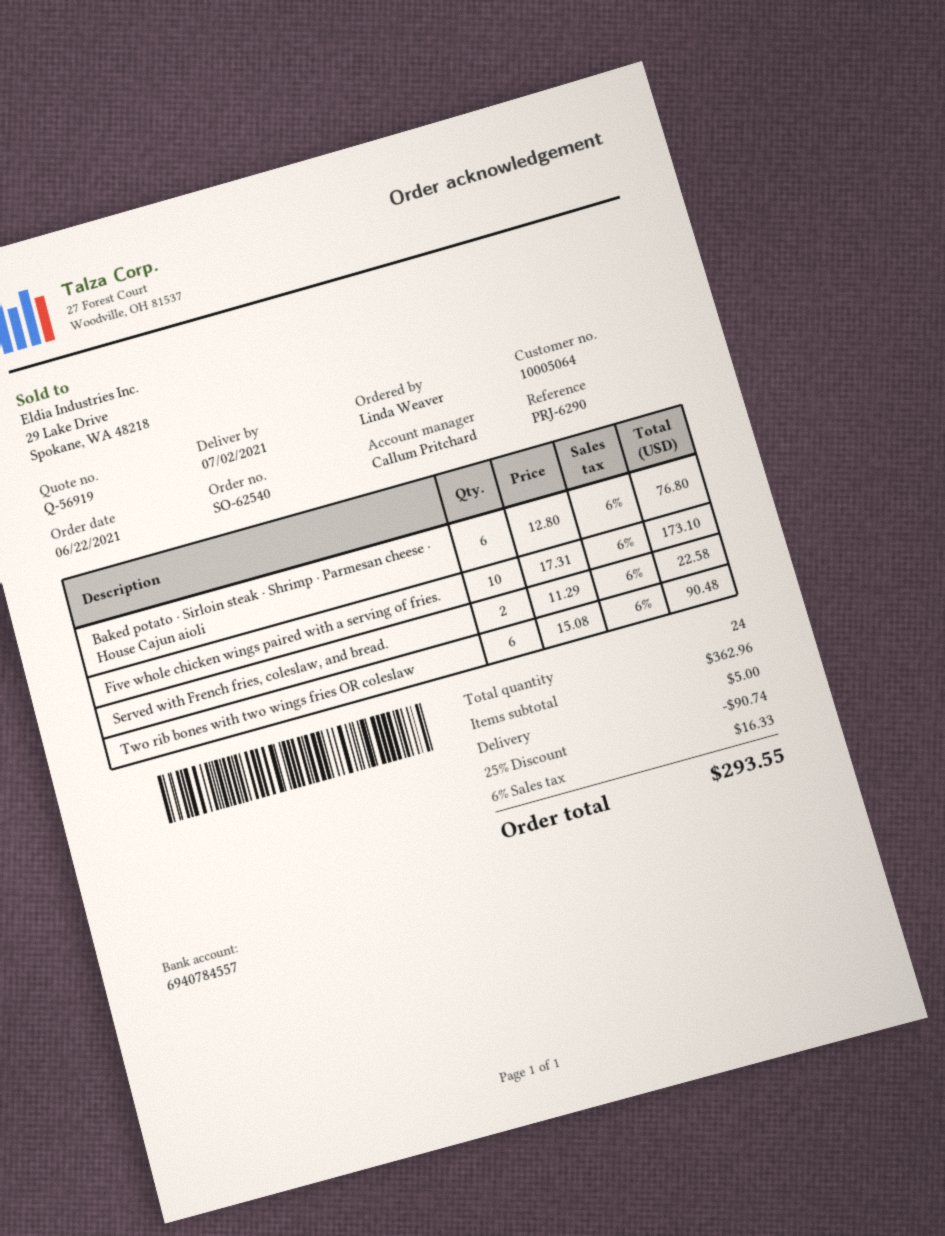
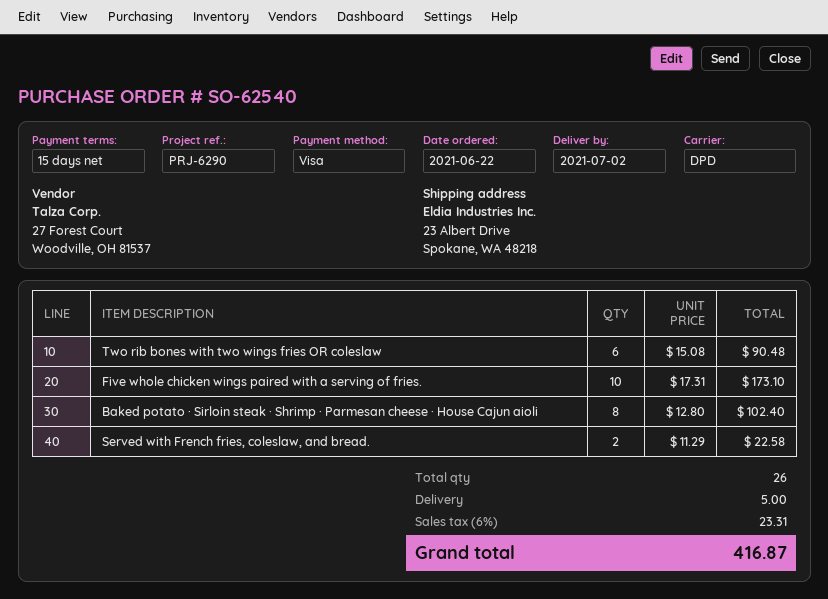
Baked potato · Sirloin steak · Shrimp · Parmesan cheese · House Cajun aioli: 6 x 12.80 = 76.80 -> 8 x 12.80 = 102.40
total quantity: 24 -> 26
discount: 25% = 90.74 -> none
tax: 6% = 16.33 -> 6% = 23.31
total: 293.55 -> 416.87

